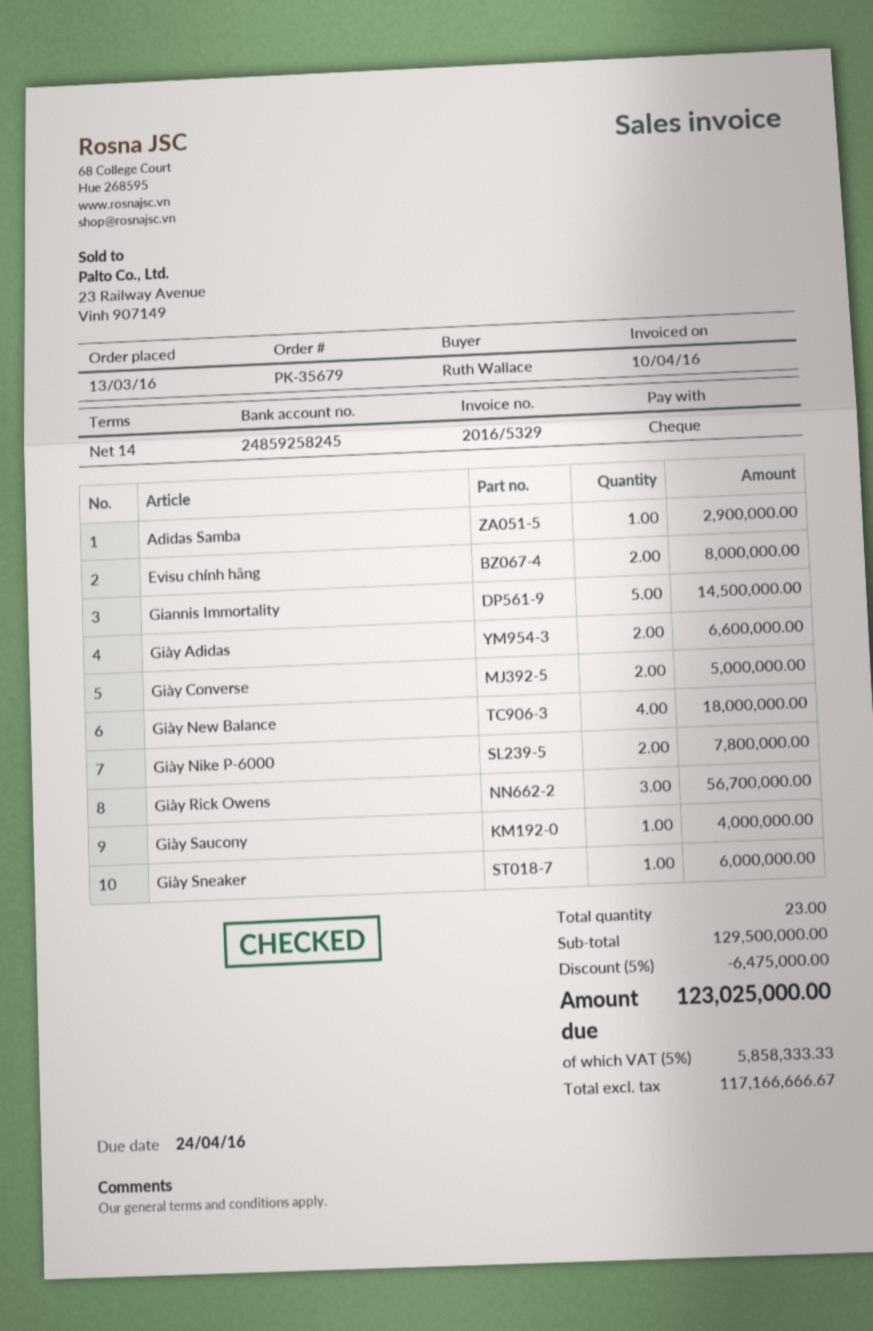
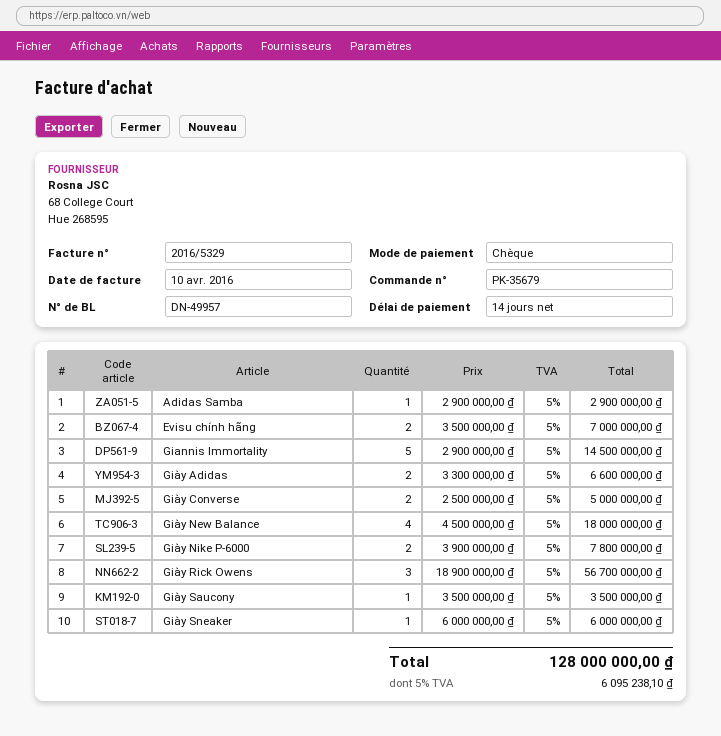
Evisu chính hãng: 2 for 8000000.00 -> 2 for 7000000.00
Giày Saucony: 1 for 4000000.00 -> 1 for 3500000.00
discount: 5% = 6475000.00 -> none
tax: 5% = 5858333.33 -> 5% = 6095238.10
total: 123025000.00 -> 128000000.00

